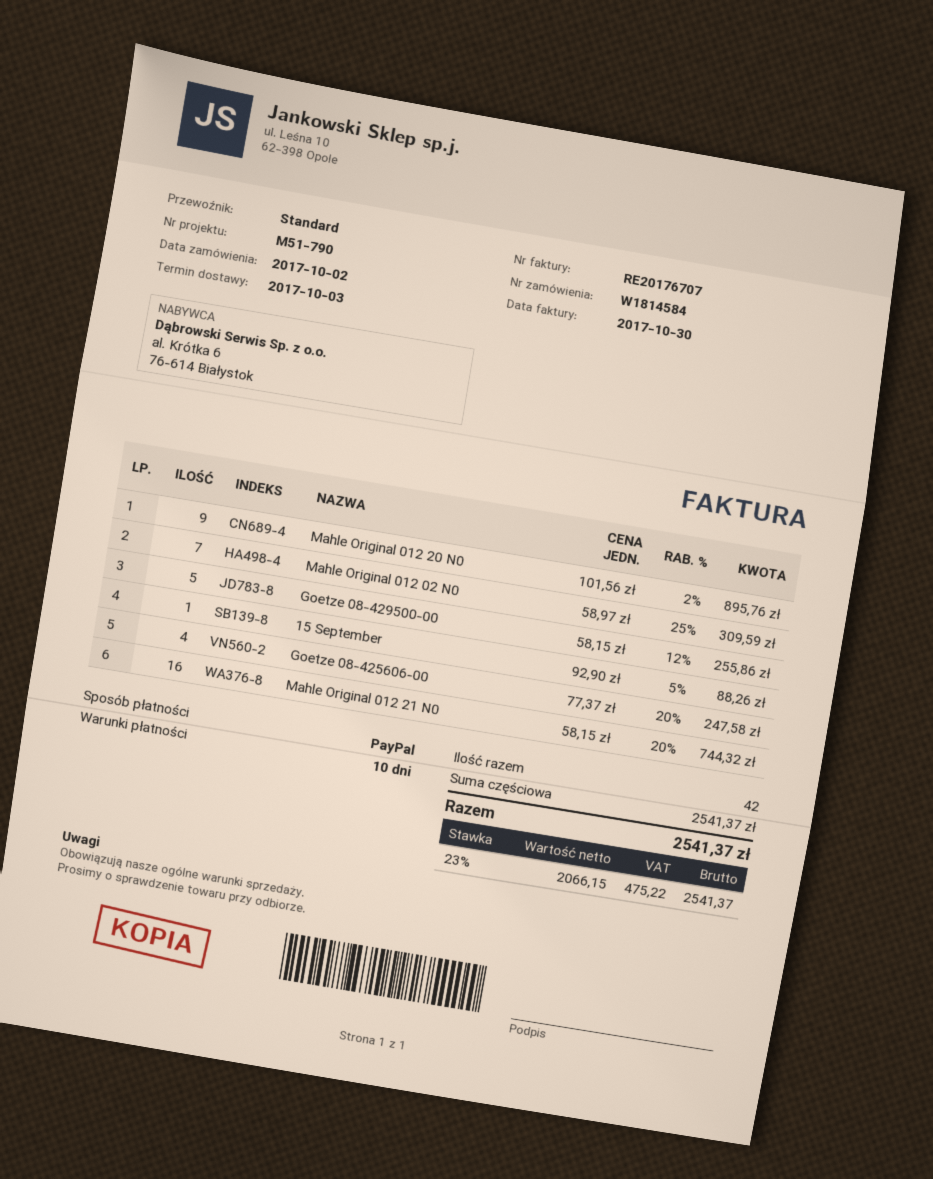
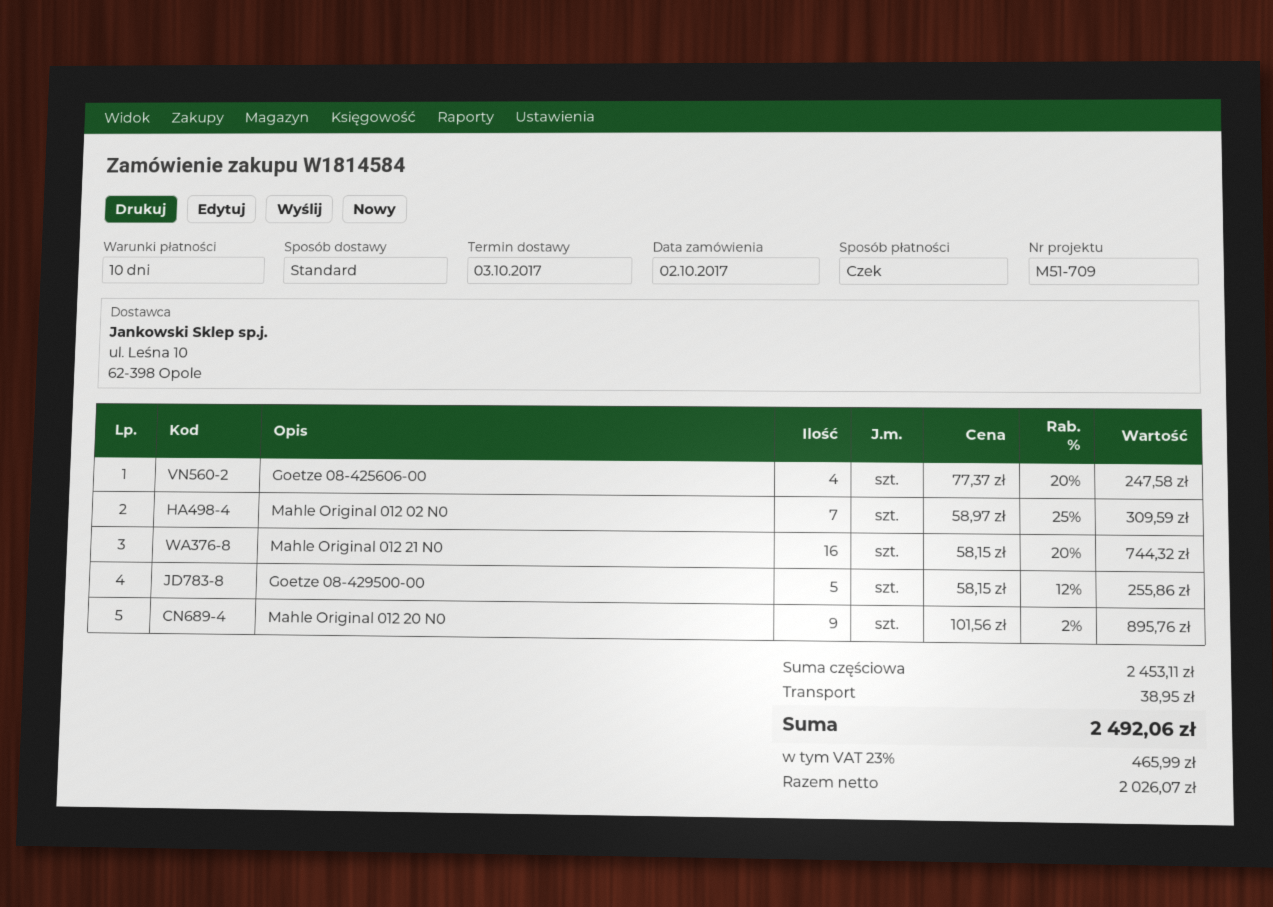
reference: M51-790 -> M51-709
payment method: PayPal -> cheque
15 September: 1 x 92.90 - 5% = 88.26 -> none
subtotal: 2541.37 -> 2453.11
shipping: none -> 38.95
net: 2066.15 -> 2026.07
tax: 23% = 475.22 -> 23% = 465.99
total: 2541.37 -> 2492.06

